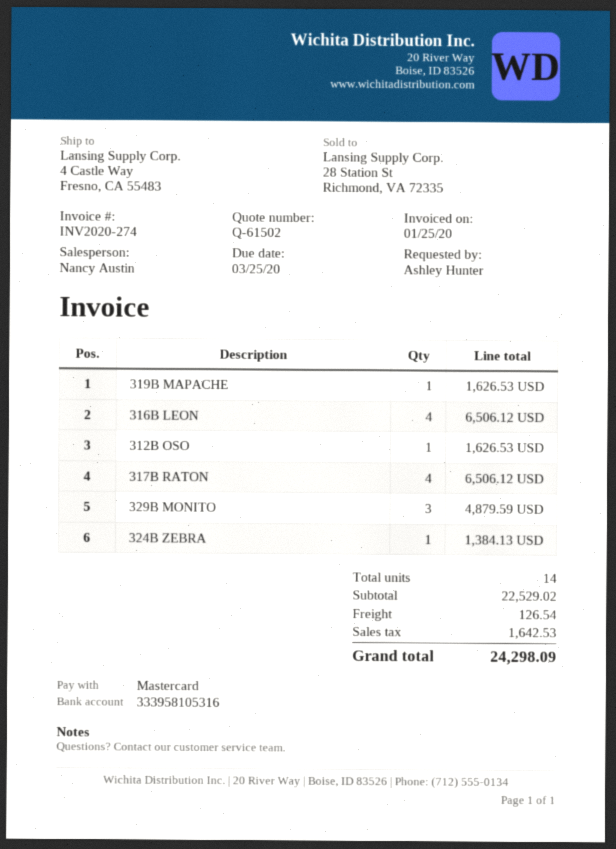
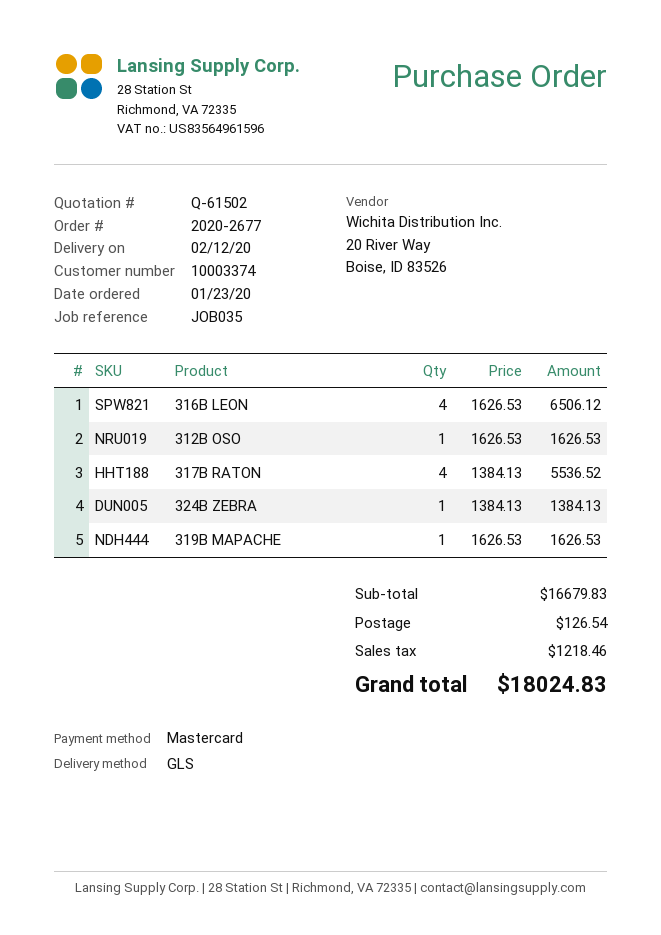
317B RATON: 4 for 6506.12 -> 4 for 5536.52
329B MONITO: 3 for 4879.59 -> none
subtotal: 22529.02 -> 16679.83
tax: 1642.53 -> 1218.46
total: 24298.09 -> 18024.83

